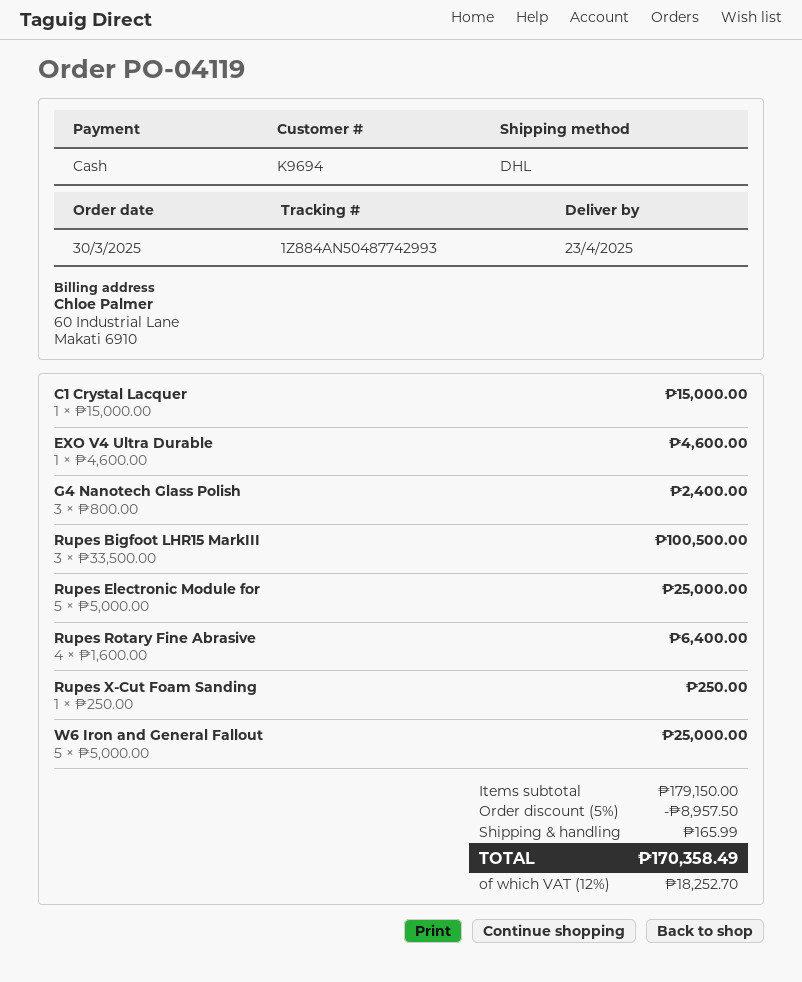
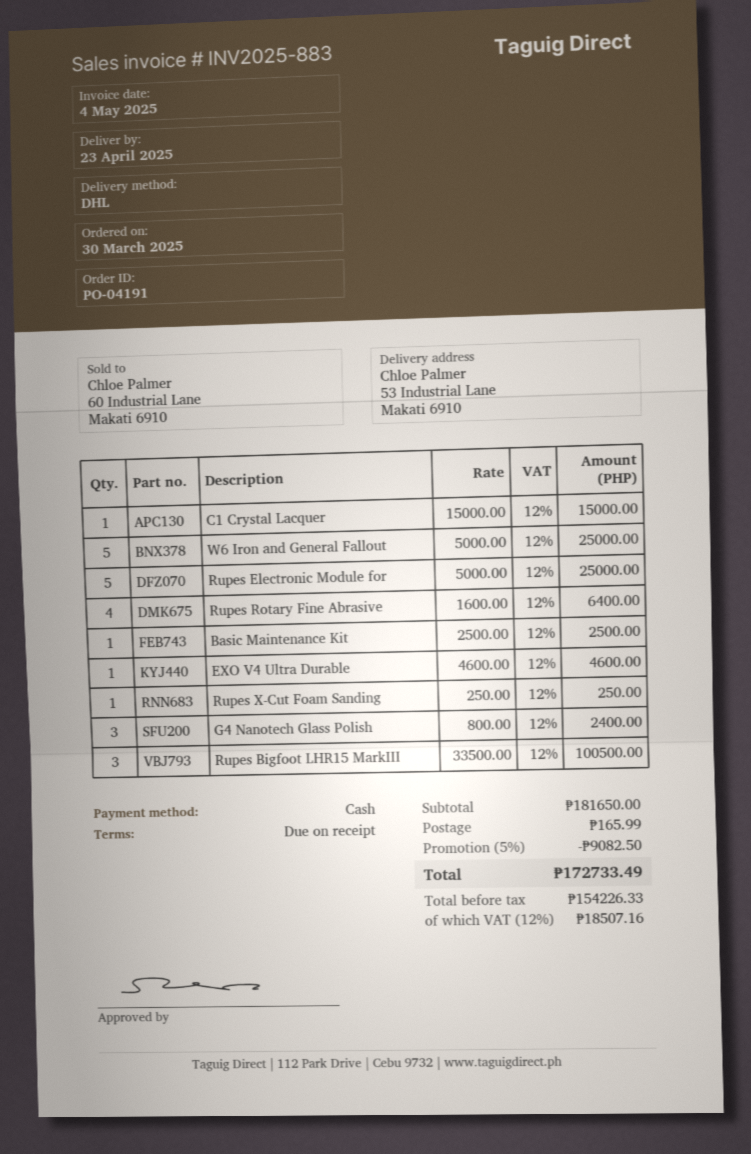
order number: PO-04119 -> PO-04191
Basic Maintenance Kit: none -> 1 x 2500.00 = 2500.00
subtotal: 179150.00 -> 181650.00
discount: 5% = 8957.50 -> 5% = 9082.50
tax: 12% = 18252.70 -> 12% = 18507.16
total: 170358.49 -> 172733.49

